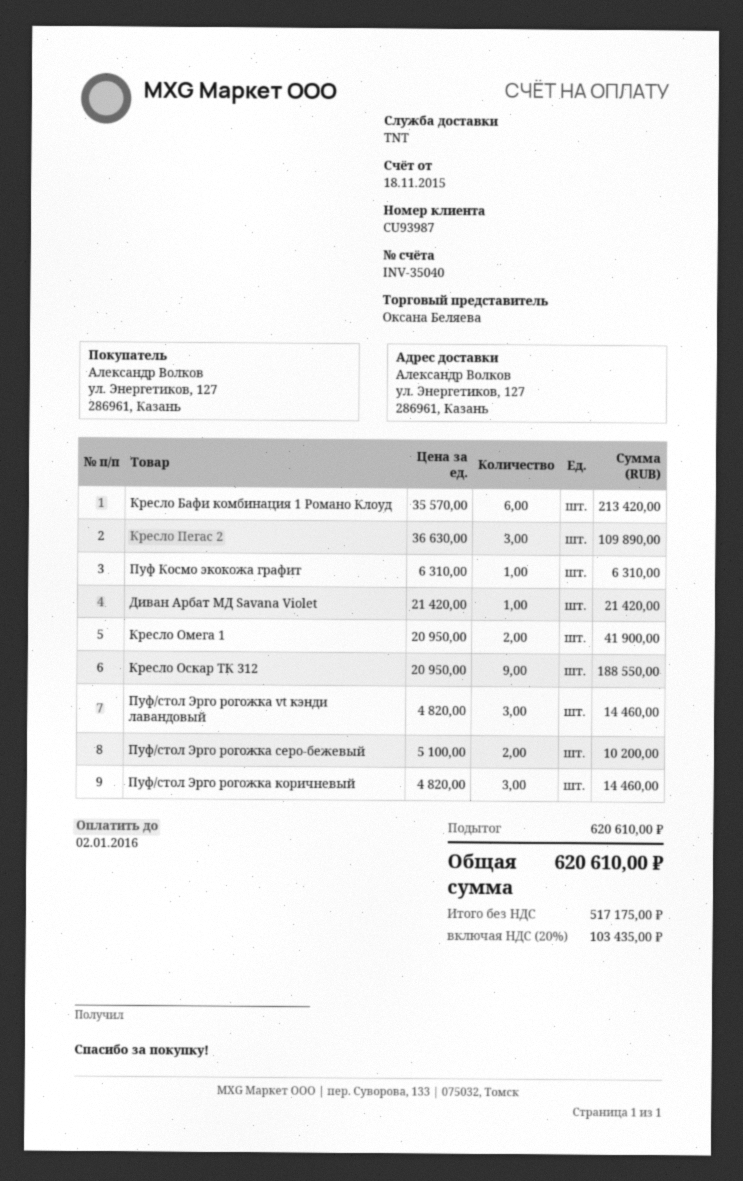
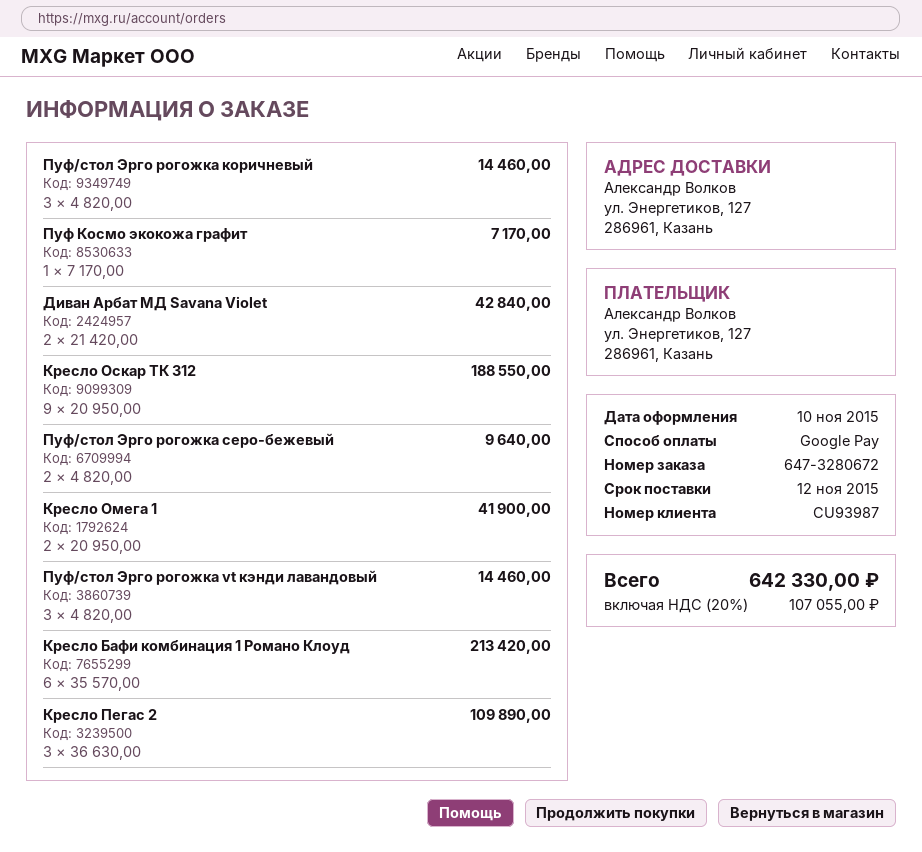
Пуф Космо экокожа графит: 1 x 6310.00 = 6310.00 -> 1 x 7170.00 = 7170.00
Диван Арбат МД Savana Violet: 1 x 21420.00 = 21420.00 -> 2 x 21420.00 = 42840.00
Пуф/стол Эрго рогожка серо-бежевый: 2 x 5100.00 = 10200.00 -> 2 x 4820.00 = 9640.00
tax: 20% = 103435.00 -> 20% = 107055.00
total: 620610.00 -> 642330.00

